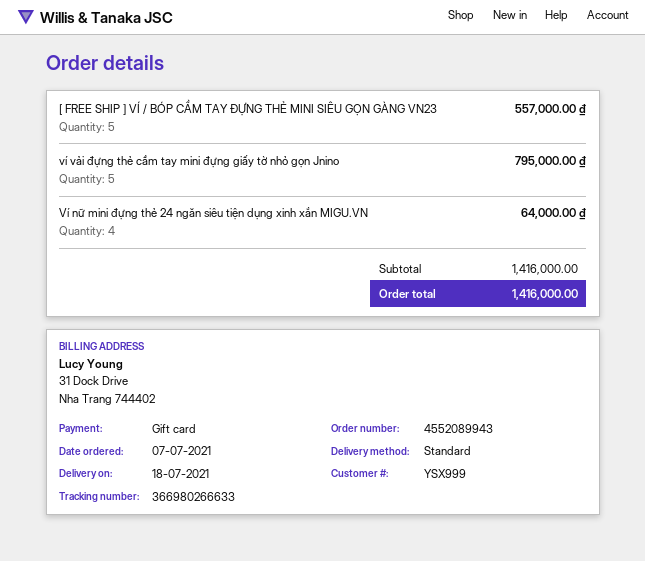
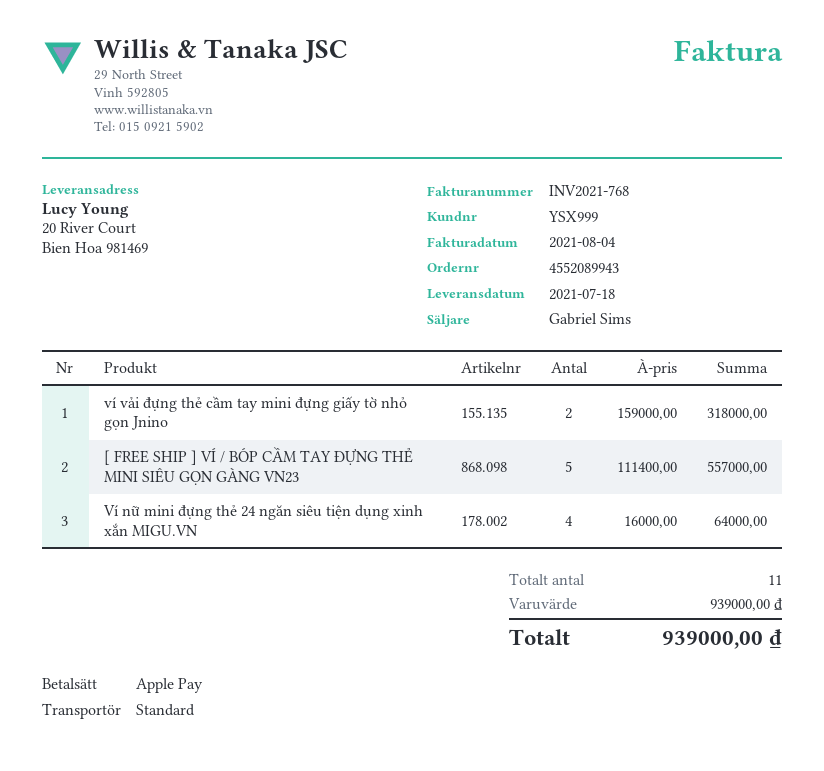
payment method: gift card -> Apple Pay
ví vải đựng thẻ cầm tay mini đựng giấy tờ nhỏ gọn Jnino: 5 for 795000.00 -> 2 for 318000.00
subtotal: 1416000.00 -> 939000.00
total: 1416000.00 -> 939000.00

